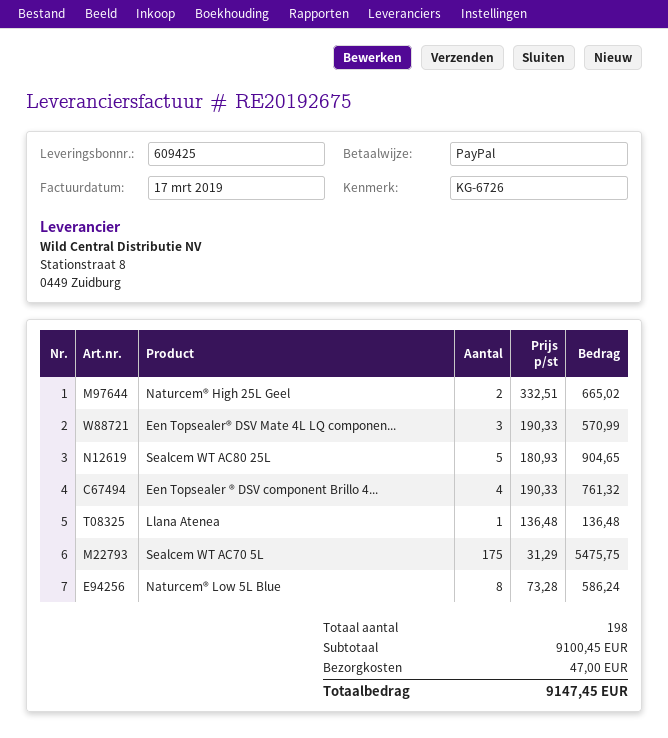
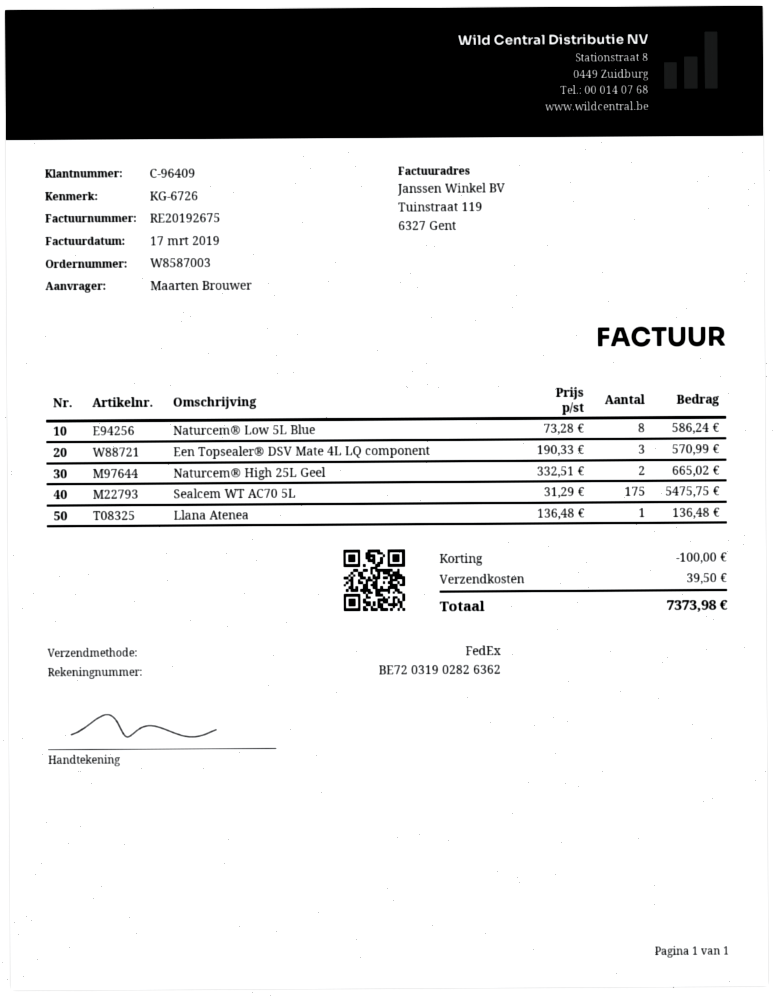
Sealcem WT AC80 25L: 5 x 180.93 = 904.65 -> none
Een Topsealer ® DSV component Brillo 4...: 4 x 190.33 = 761.32 -> none
discount: none -> 100.00
shipping: 47.00 -> 39.50
total: 9147.45 -> 7373.98

